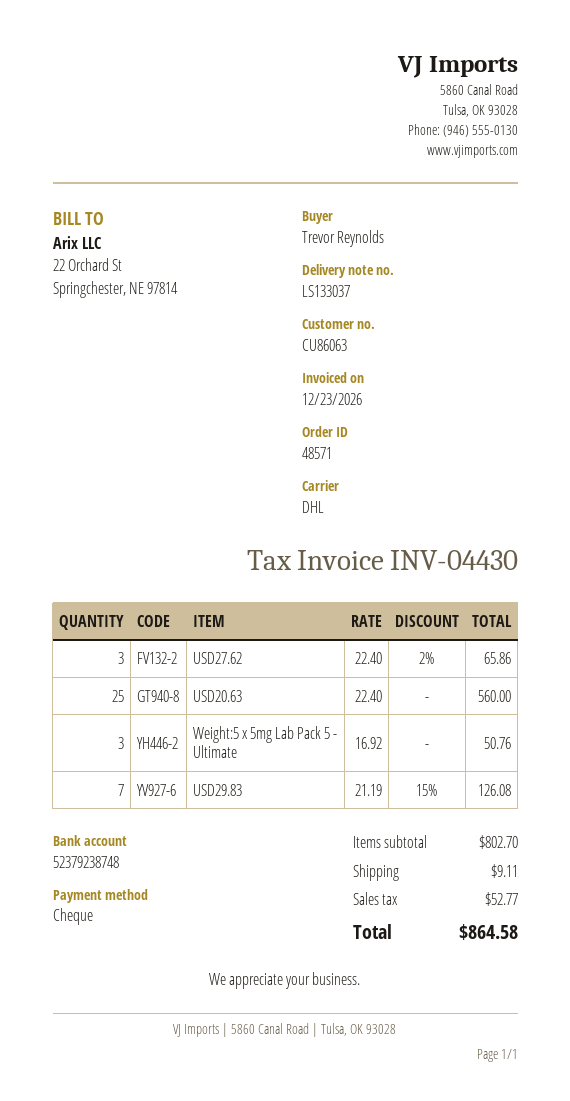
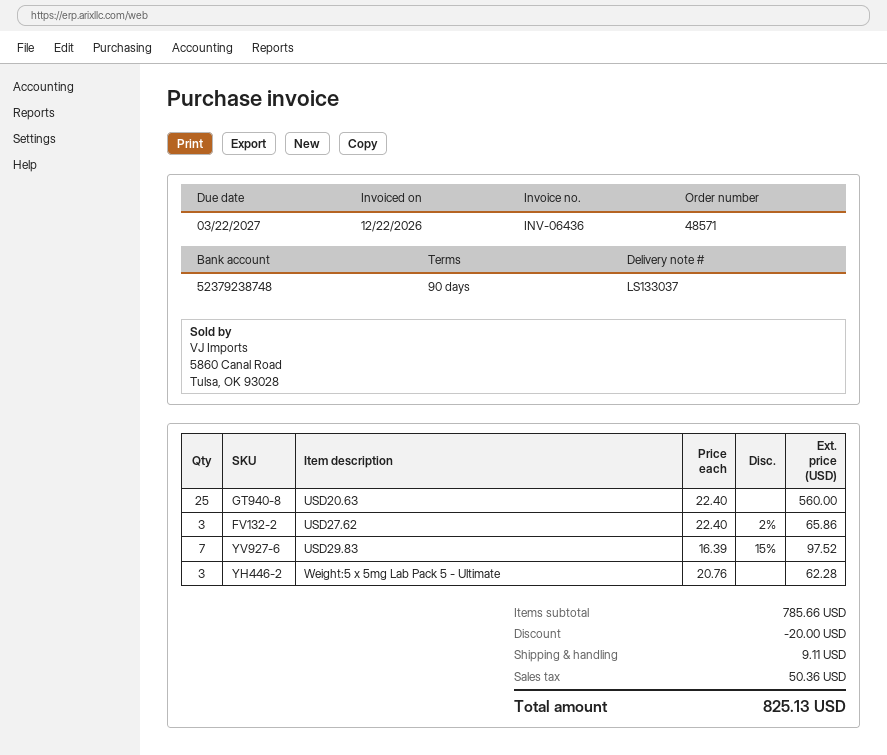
invoice number: INV-04430 -> INV-06436
invoice date: 2026-12-23 -> 2026-12-22
Weight:5 x 5mg Lab Pack 5 - Ultimate: 3 x 16.92 = 50.76 -> 3 x 20.76 = 62.28
USD29.83: 7 x 21.19 - 15% = 126.08 -> 7 x 16.39 - 15% = 97.52
subtotal: 802.70 -> 785.66
discount: none -> 20.00
tax: 52.77 -> 50.36
total: 864.58 -> 825.13

